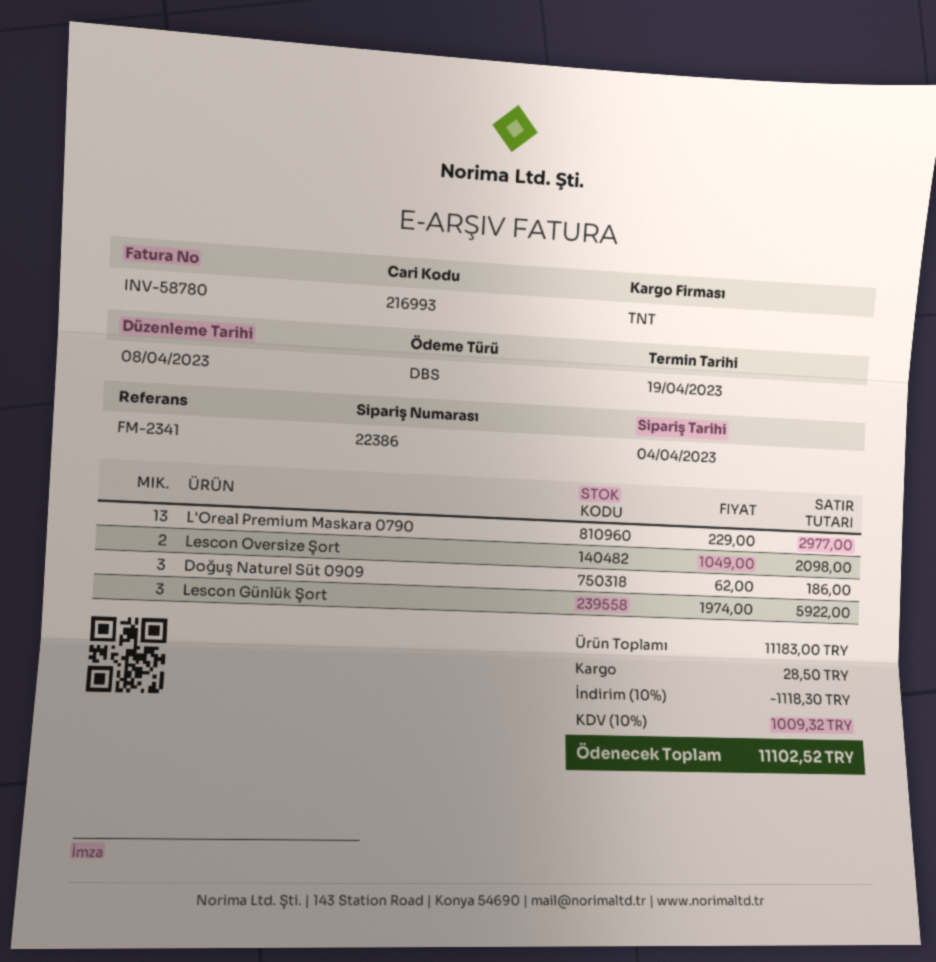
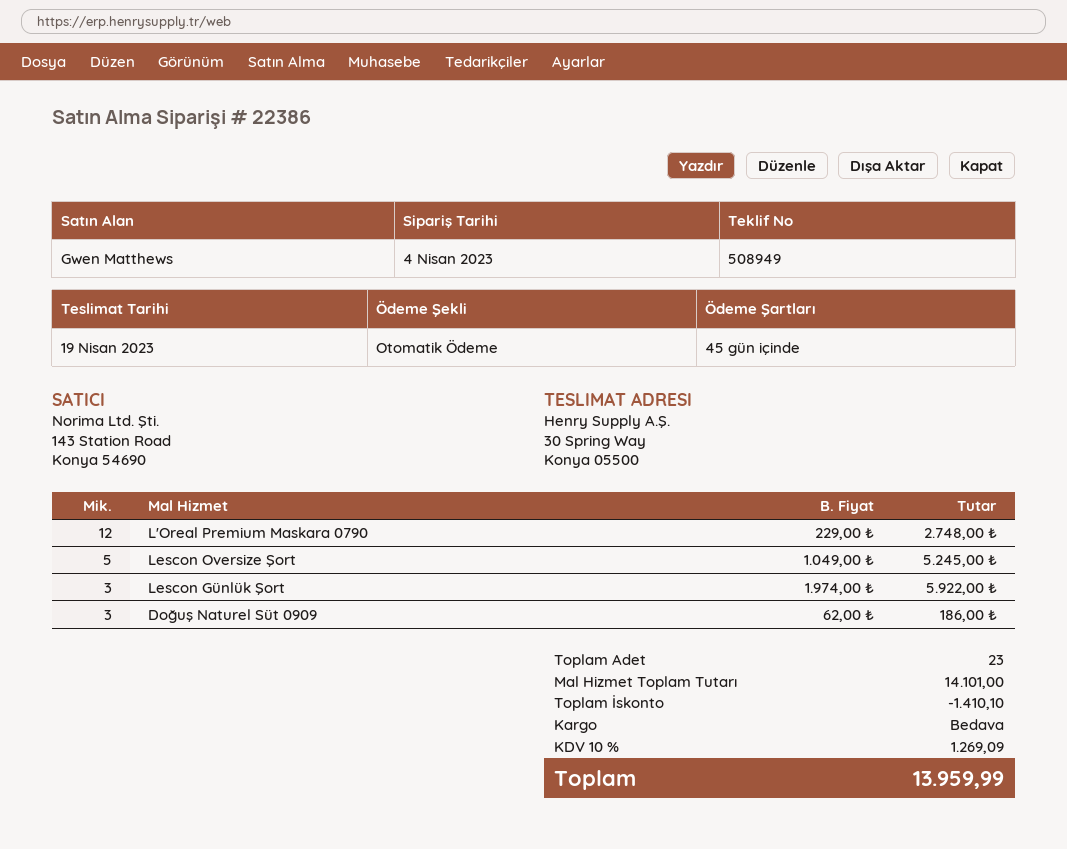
L'Oreal Premium Maskara 0790: 13 x 229.00 = 2977.00 -> 12 x 229.00 = 2748.00
Lescon Oversize Şort: 2 x 1049.00 = 2098.00 -> 5 x 1049.00 = 5245.00
subtotal: 11183.00 -> 14101.00
discount: 1118.30 -> 1410.10
shipping: 28.50 -> 0.00
tax: 10% = 1009.32 -> 10% = 1269.09
total: 11102.52 -> 13959.99

